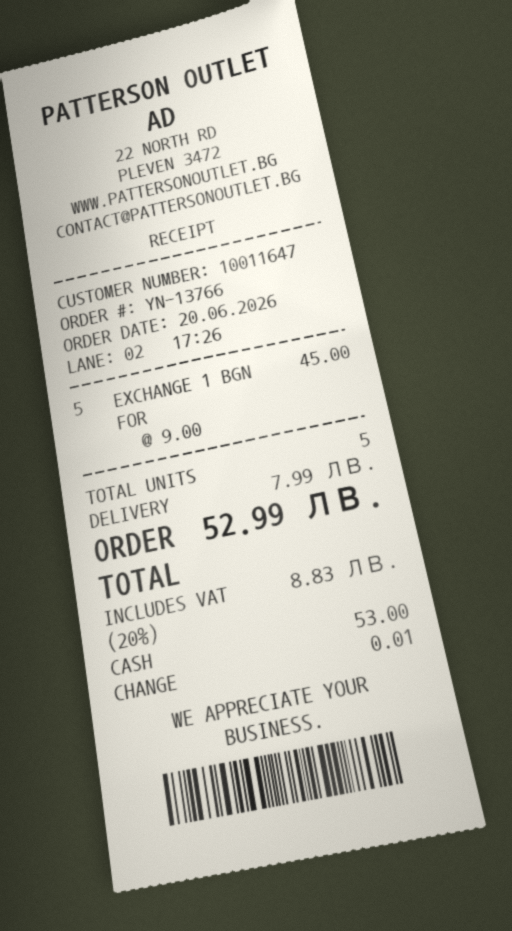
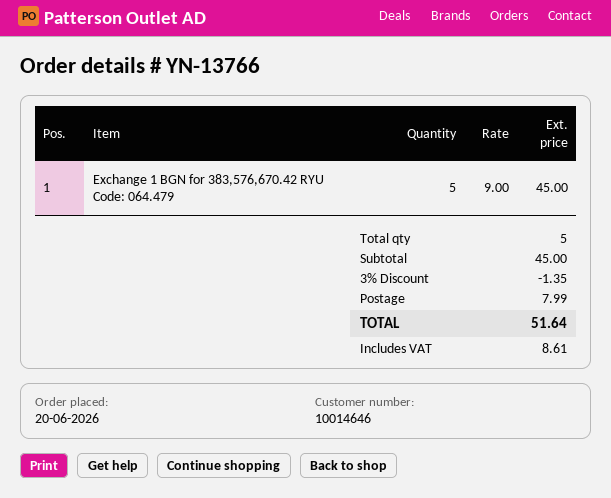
customer number: 10011647 -> 10014646
discount: none -> 3% = 1.35
tax: 8.83 -> 8.61
total: 52.99 -> 51.64

